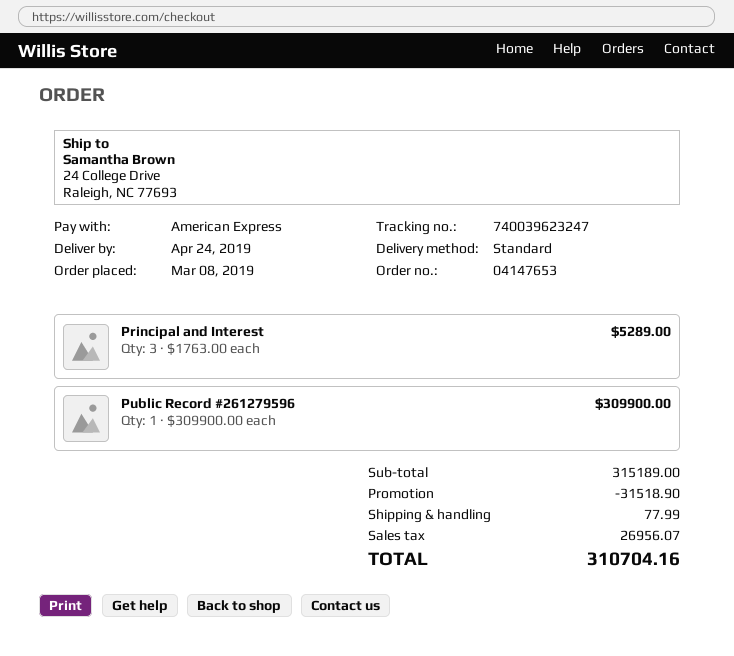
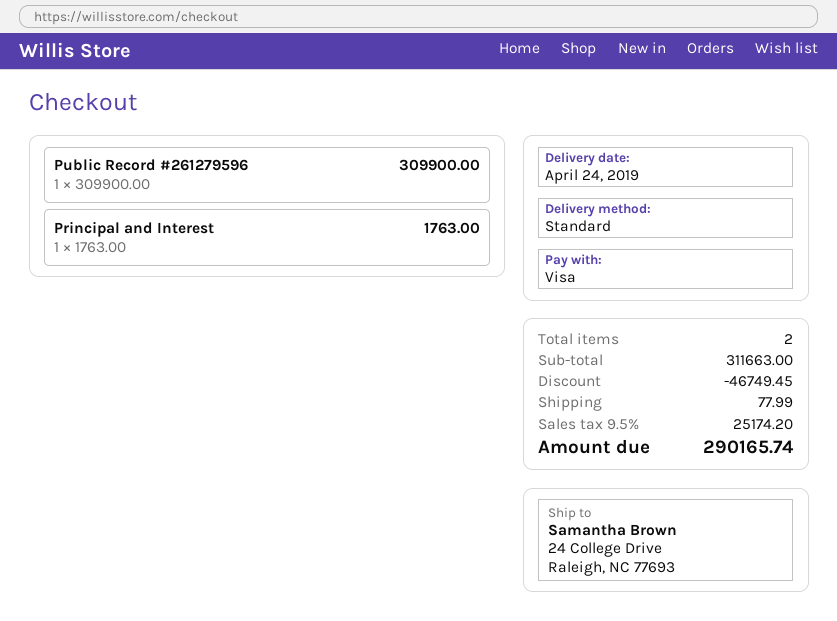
payment method: American Express -> Visa
Principal and Interest: 3 x 1763.00 = 5289.00 -> 1 x 1763.00 = 1763.00
subtotal: 315189.00 -> 311663.00
discount: 31518.90 -> 46749.45
tax: 26956.07 -> 25174.20
total: 310704.16 -> 290165.74

